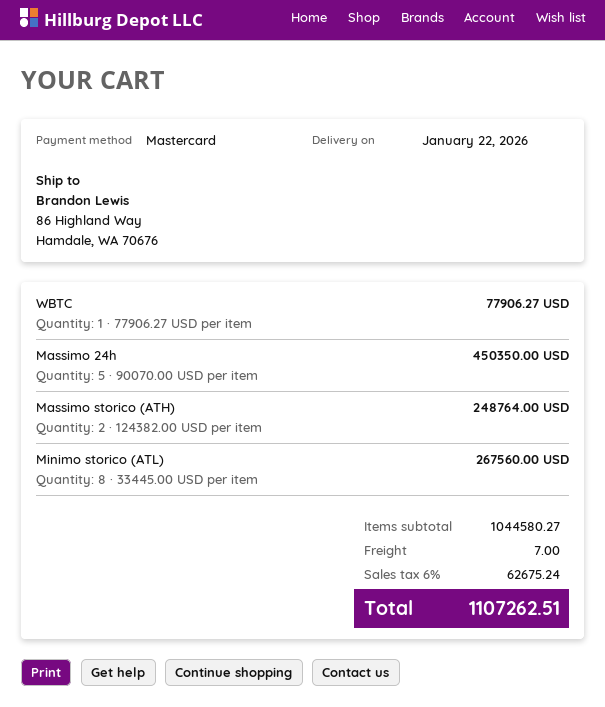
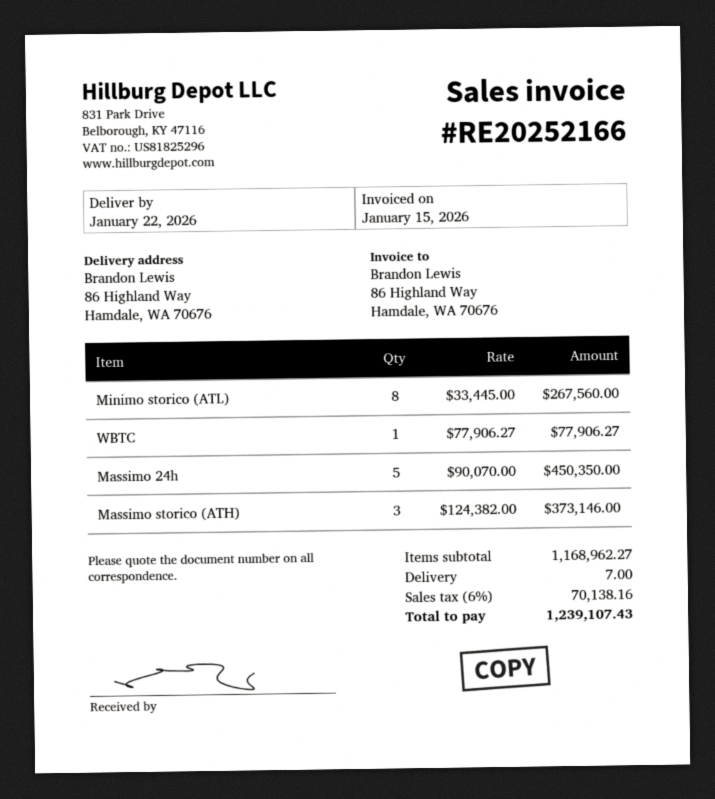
Massimo storico (ATH): 2 x 124382.00 = 248764.00 -> 3 x 124382.00 = 373146.00
subtotal: 1044580.27 -> 1168962.27
tax: 6% = 62675.24 -> 6% = 70138.16
total: 1107262.51 -> 1239107.43

